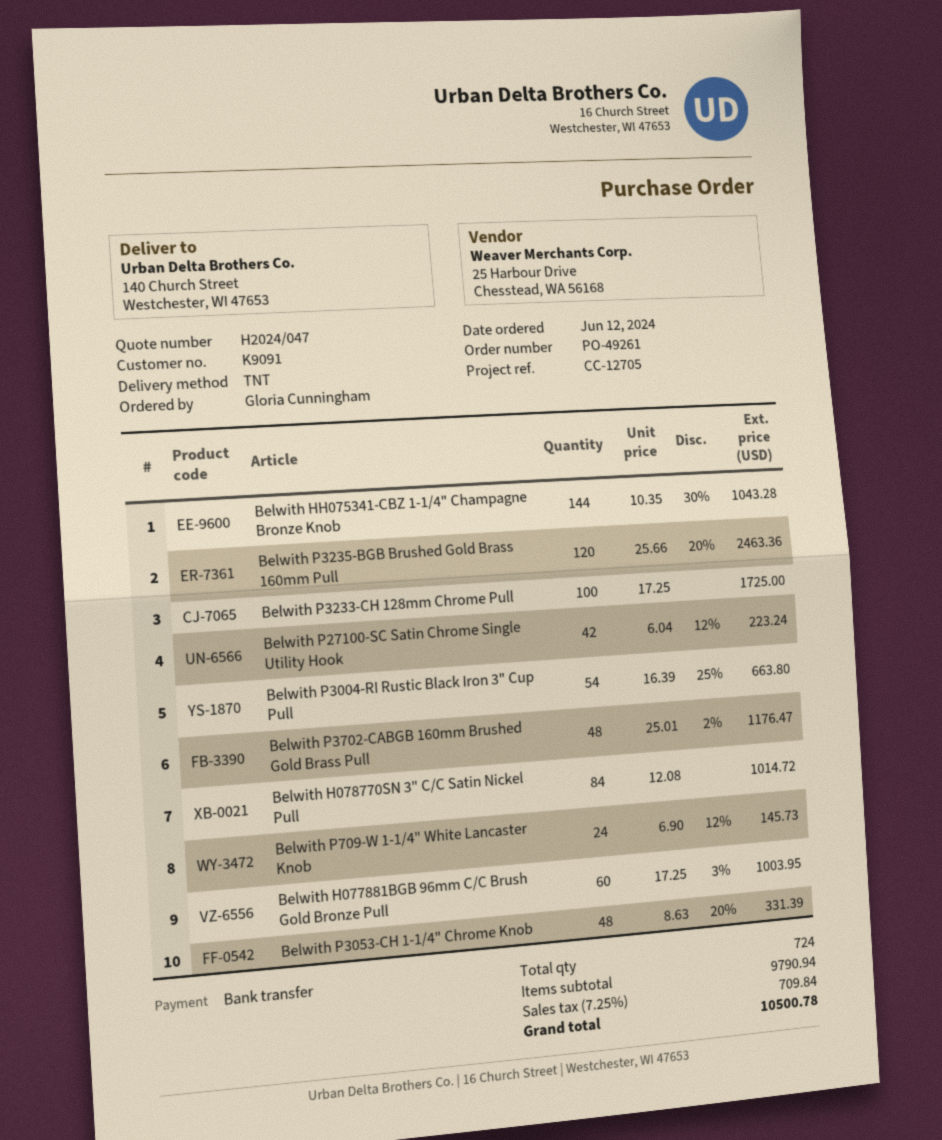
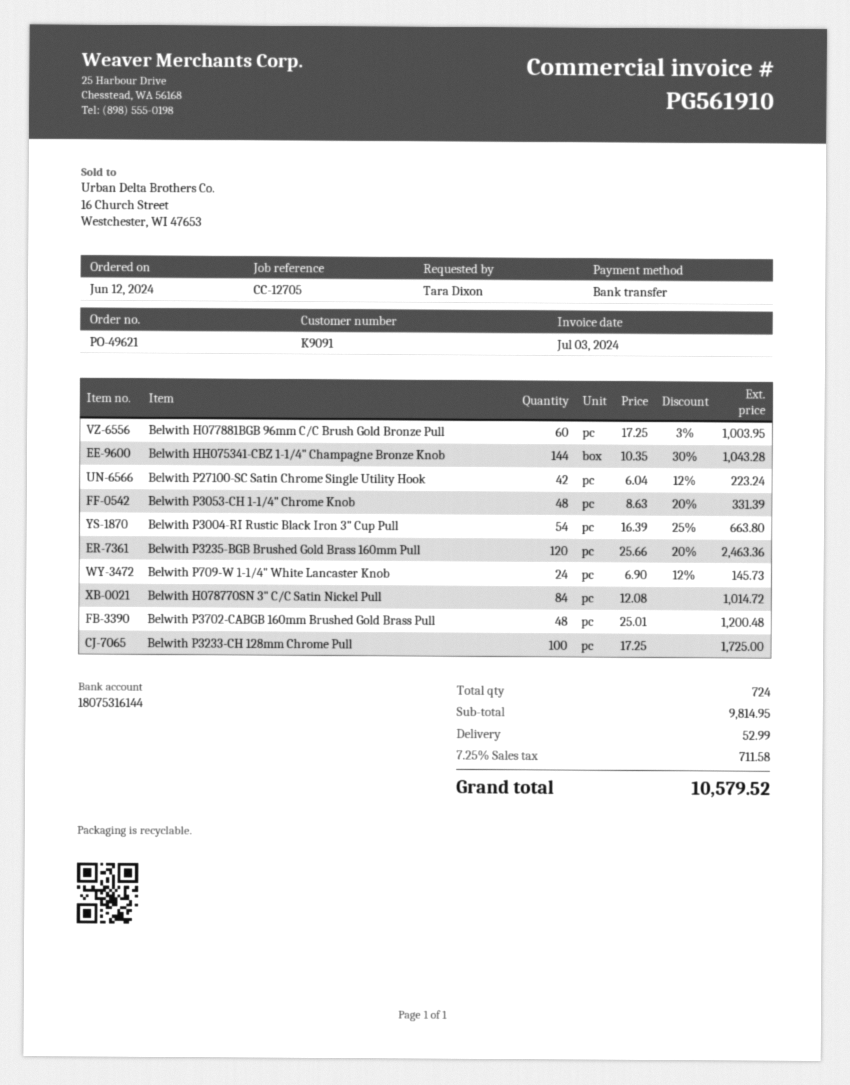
order number: PO-49261 -> PO-49621
ordered by: Gloria Cunningham -> Tara Dixon
Belwith P3702-CABGB 160mm Brushed Gold Brass Pull: 48 x 25.01 - 2% = 1176.47 -> 48 x 25.01 = 1200.48
subtotal: 9790.94 -> 9814.95
shipping: none -> 52.99
tax: 7.25% = 709.84 -> 7.25% = 711.58
total: 10500.78 -> 10579.52

